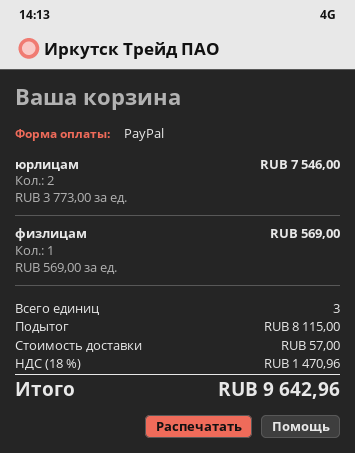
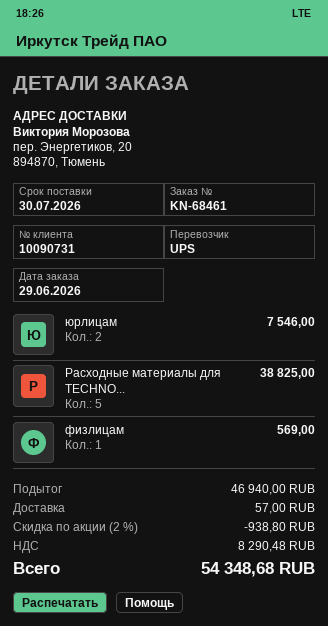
Расходные материалы для TECHNO...: none -> 5 for 38825.00
subtotal: 8115.00 -> 46940.00
discount: none -> 2% = 938.80
tax: 1470.96 -> 8290.48
total: 9642.96 -> 54348.68

